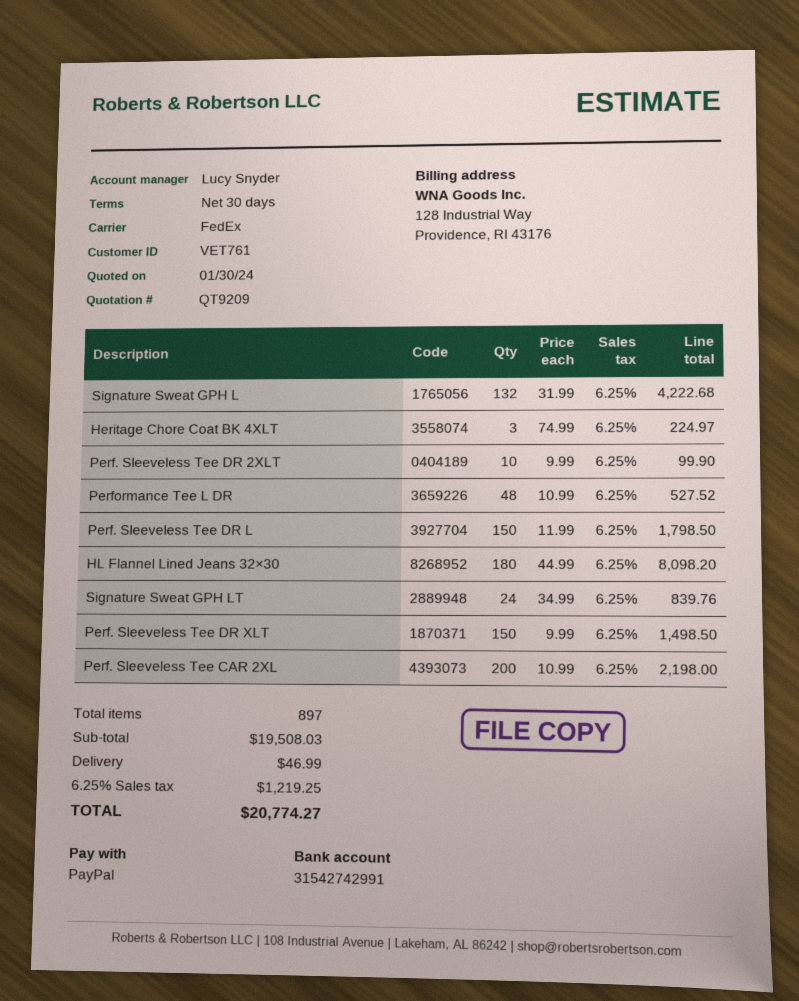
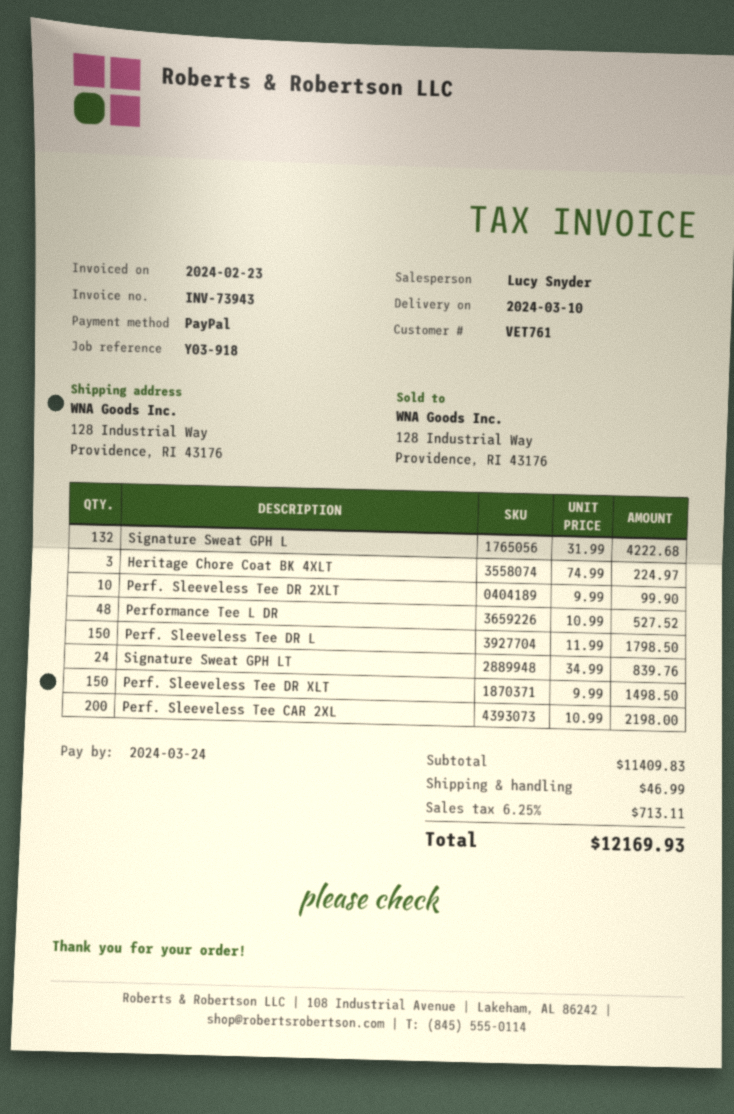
HL Flannel Lined Jeans 32×30: 180 x 44.99 = 8098.20 -> none
subtotal: 19508.03 -> 11409.83
tax: 6.25% = 1219.25 -> 6.25% = 713.11
total: 20774.27 -> 12169.93

